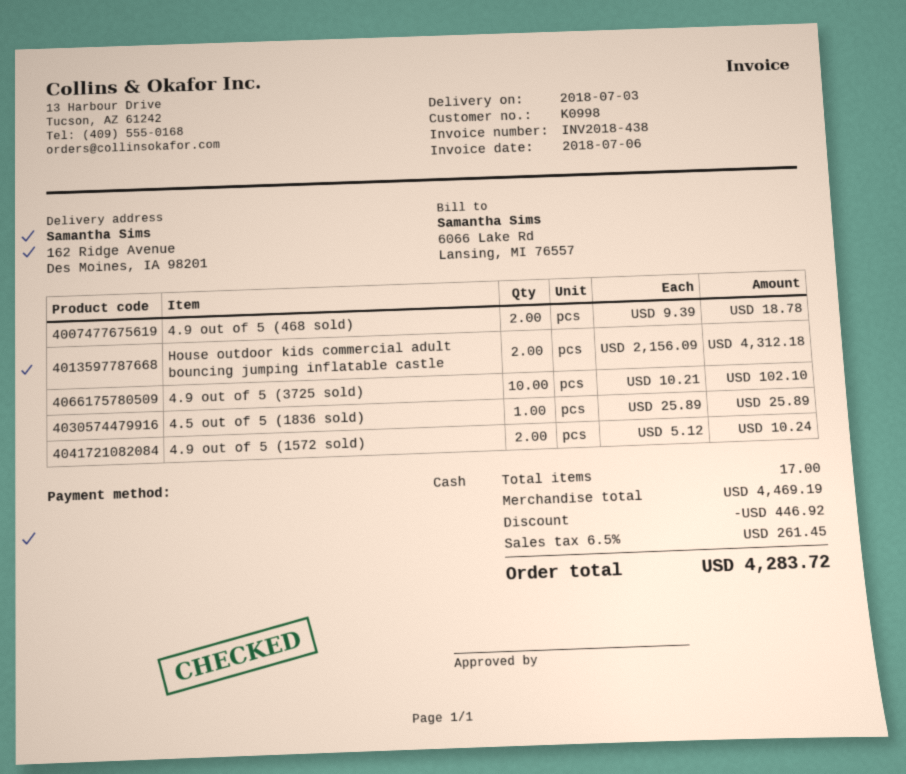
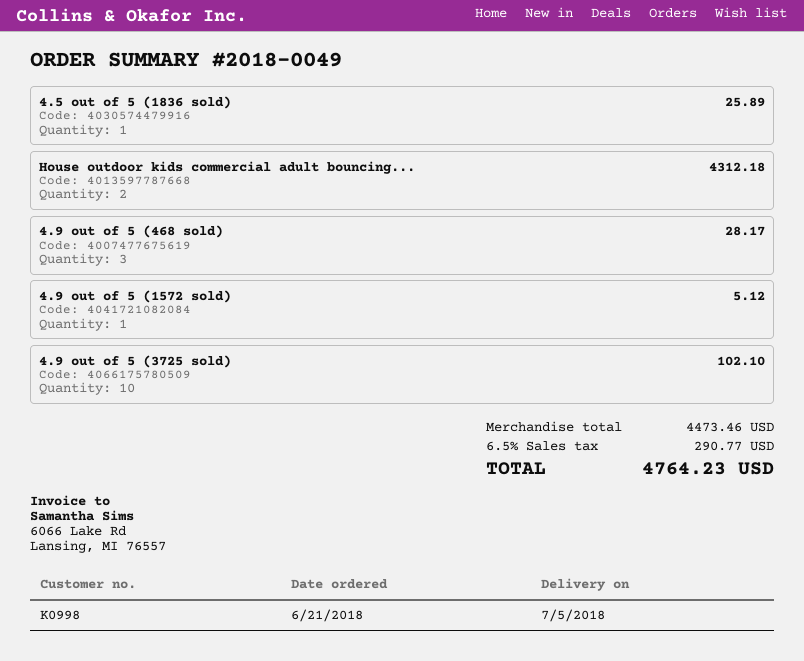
delivery date: 2018-07-03 -> 2018-07-05
4.9 out of 5 (468 sold): 2 for 18.78 -> 3 for 28.17
4.9 out of 5 (1572 sold): 2 for 10.24 -> 1 for 5.12
subtotal: 4469.19 -> 4473.46
discount: 446.92 -> none
tax: 6.5% = 261.45 -> 6.5% = 290.77
total: 4283.72 -> 4764.23

